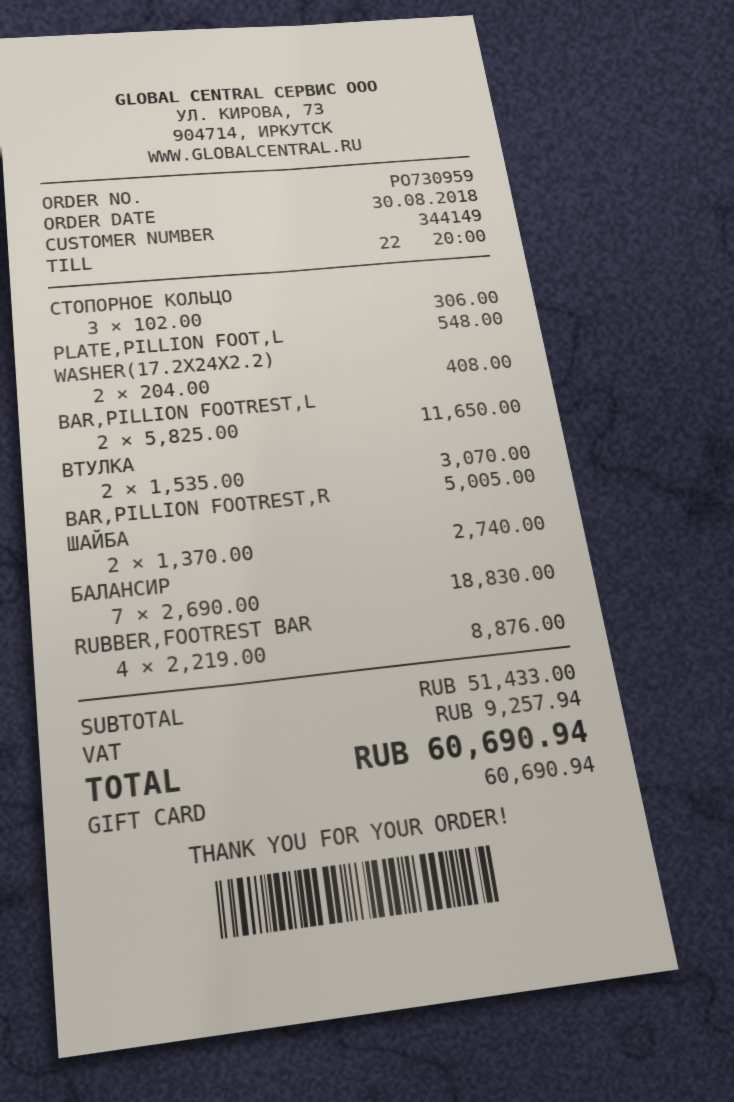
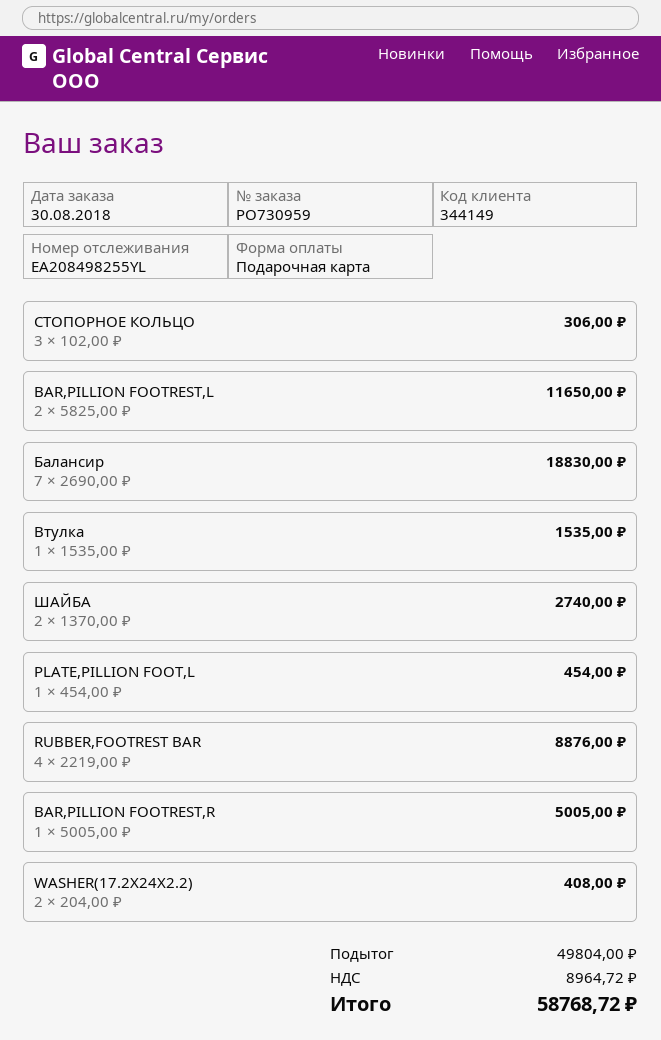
PLATE,PILLION FOOT,L: 1 x 548.00 = 548.00 -> 1 x 454.00 = 454.00
ВТУЛКА: 2 x 1535.00 = 3070.00 -> 1 x 1535.00 = 1535.00
subtotal: 51433.00 -> 49804.00
tax: 9257.94 -> 8964.72
total: 60690.94 -> 58768.72

